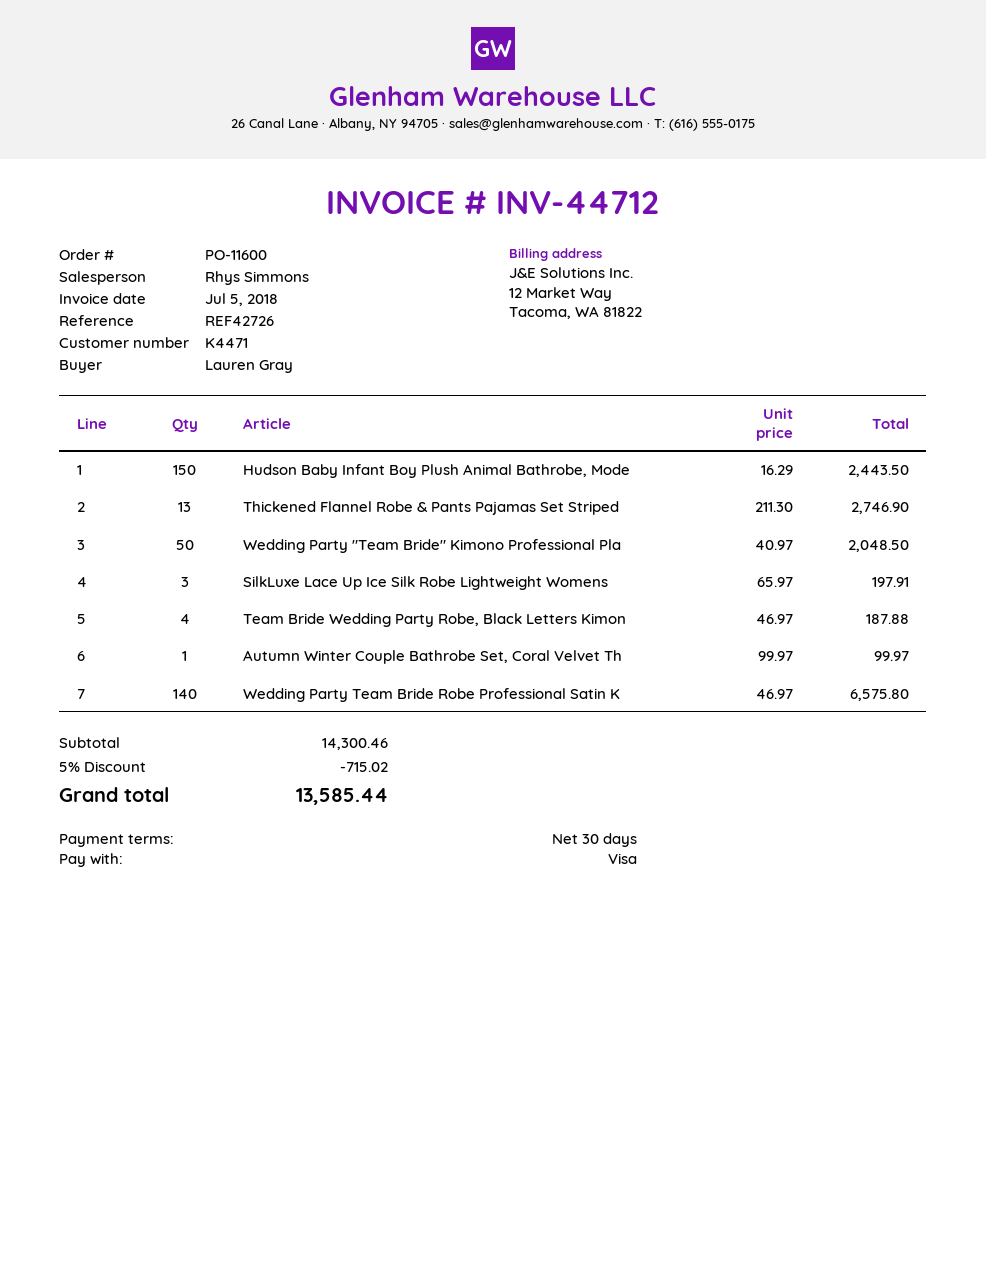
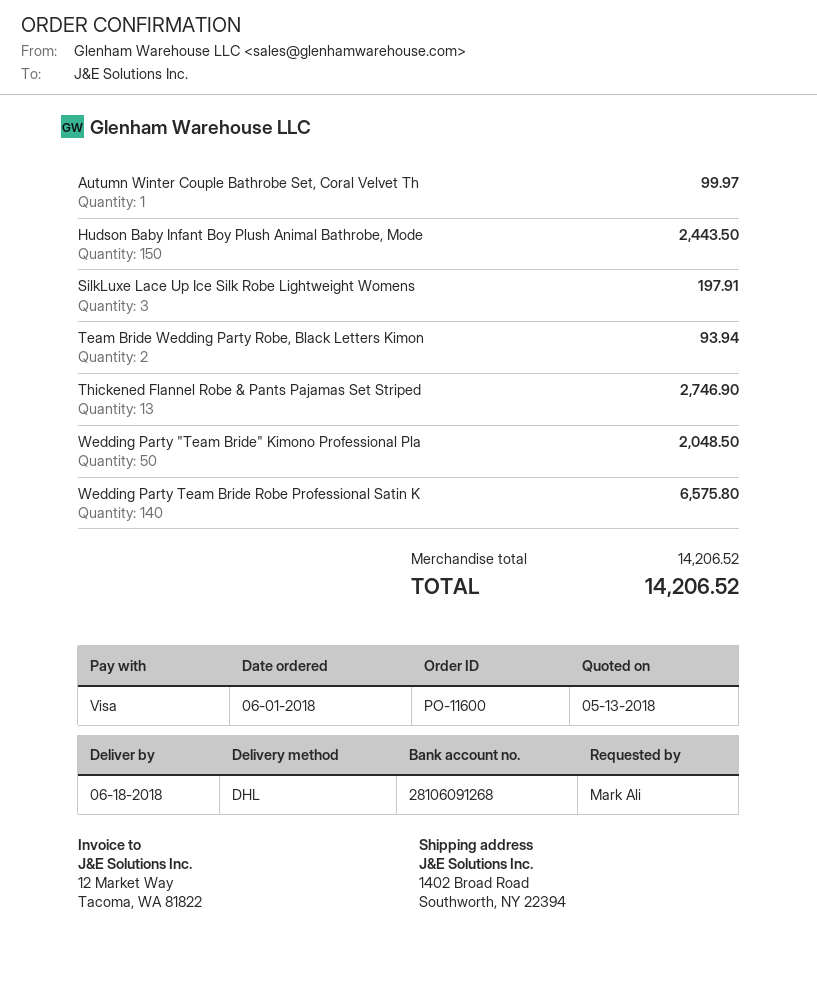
ordered by: Lauren Gray -> Mark Ali
Team Bride Wedding Party Robe, Black Letters Kimon: 4 for 187.88 -> 2 for 93.94
subtotal: 14300.46 -> 14206.52
discount: 5% = 715.02 -> none
total: 13585.44 -> 14206.52

